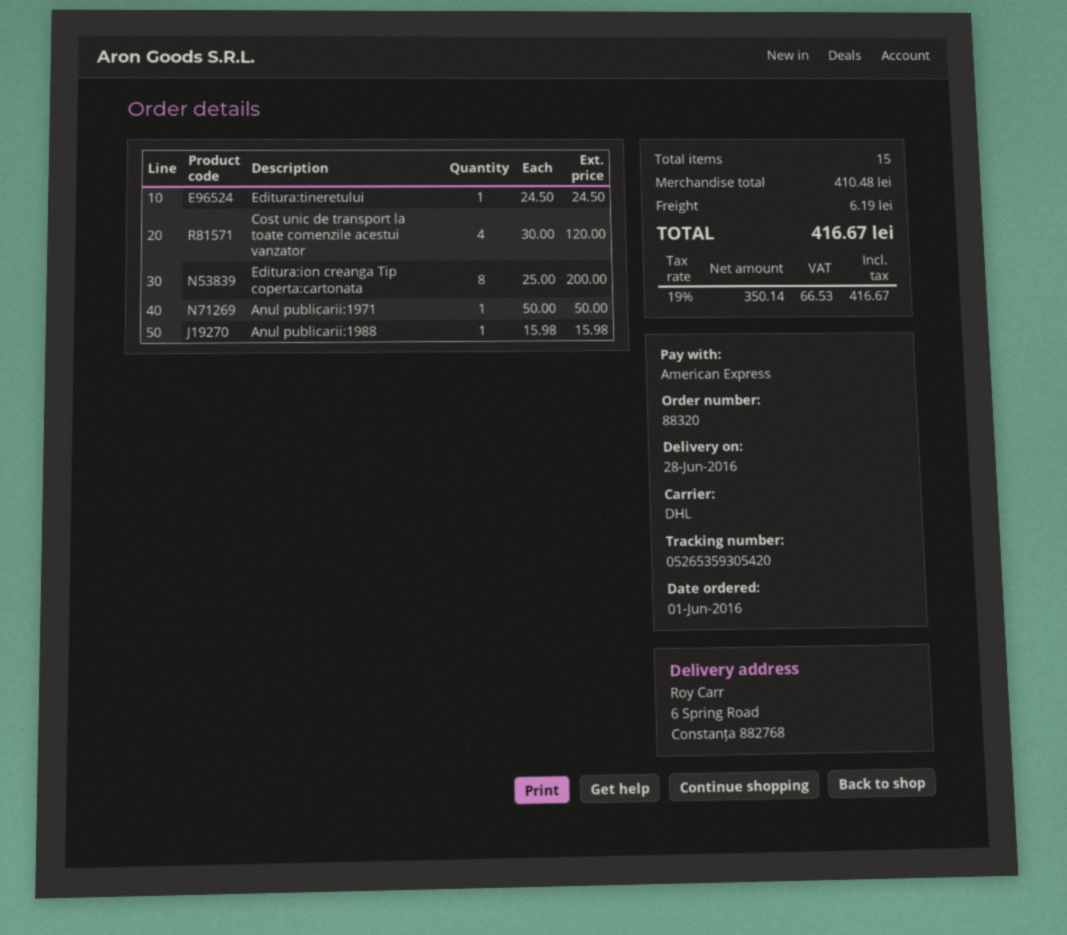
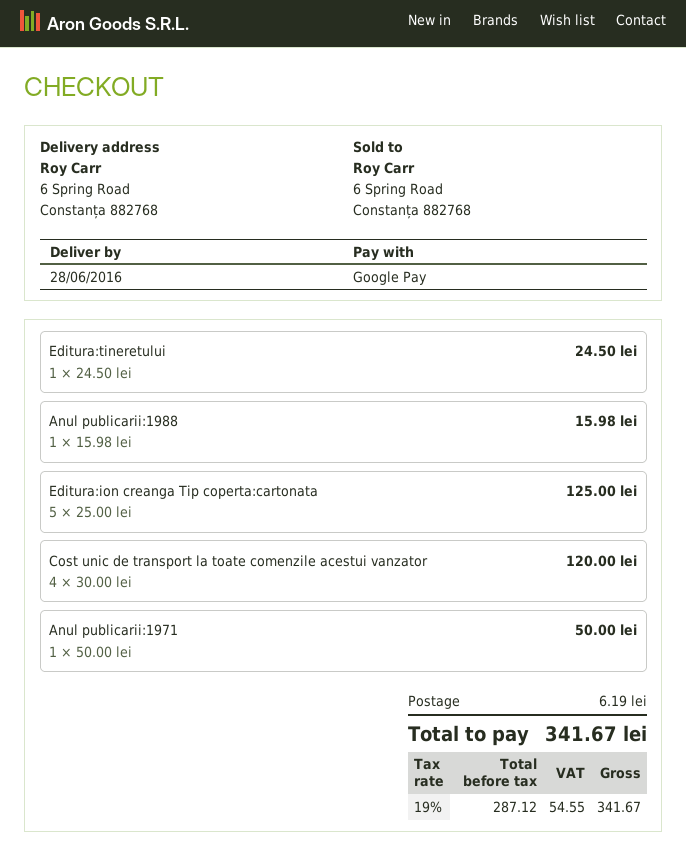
payment method: American Express -> Google Pay
Editura:ion creanga Tip coperta:cartonata: 8 x 25.00 = 200.00 -> 5 x 25.00 = 125.00
net: 350.14 -> 287.12
tax: 19% = 66.53 -> 19% = 54.55
total: 416.67 -> 341.67

